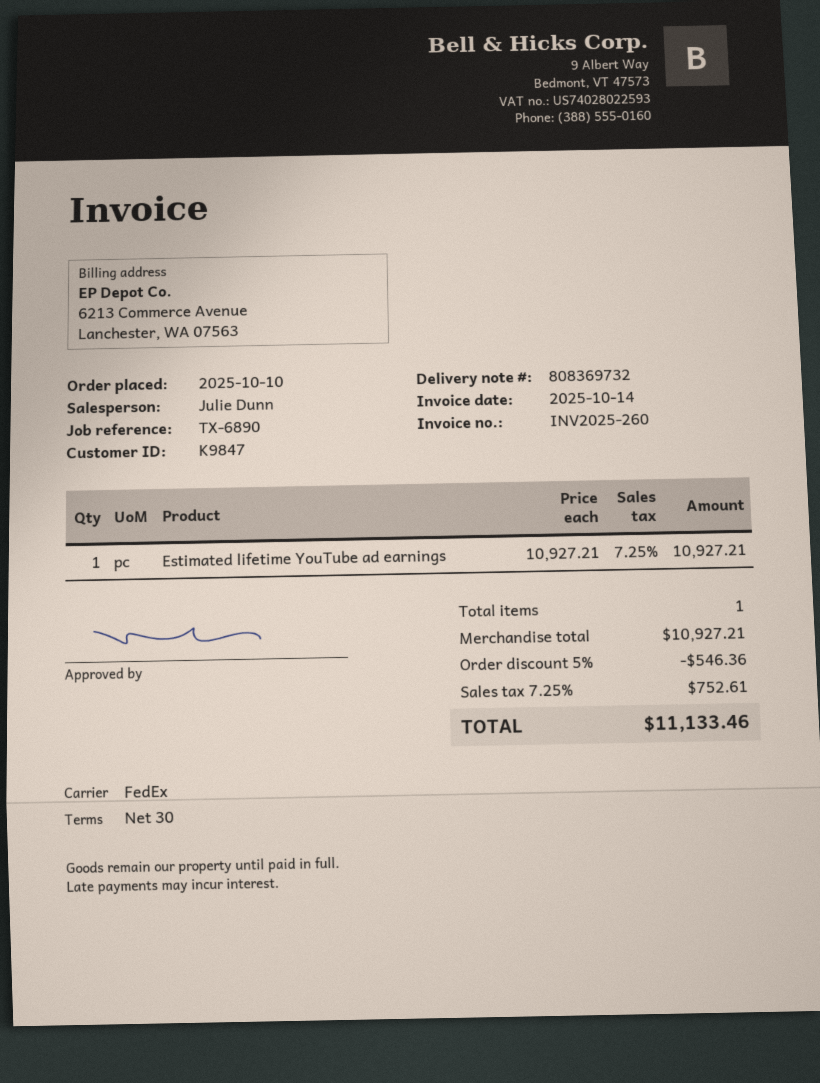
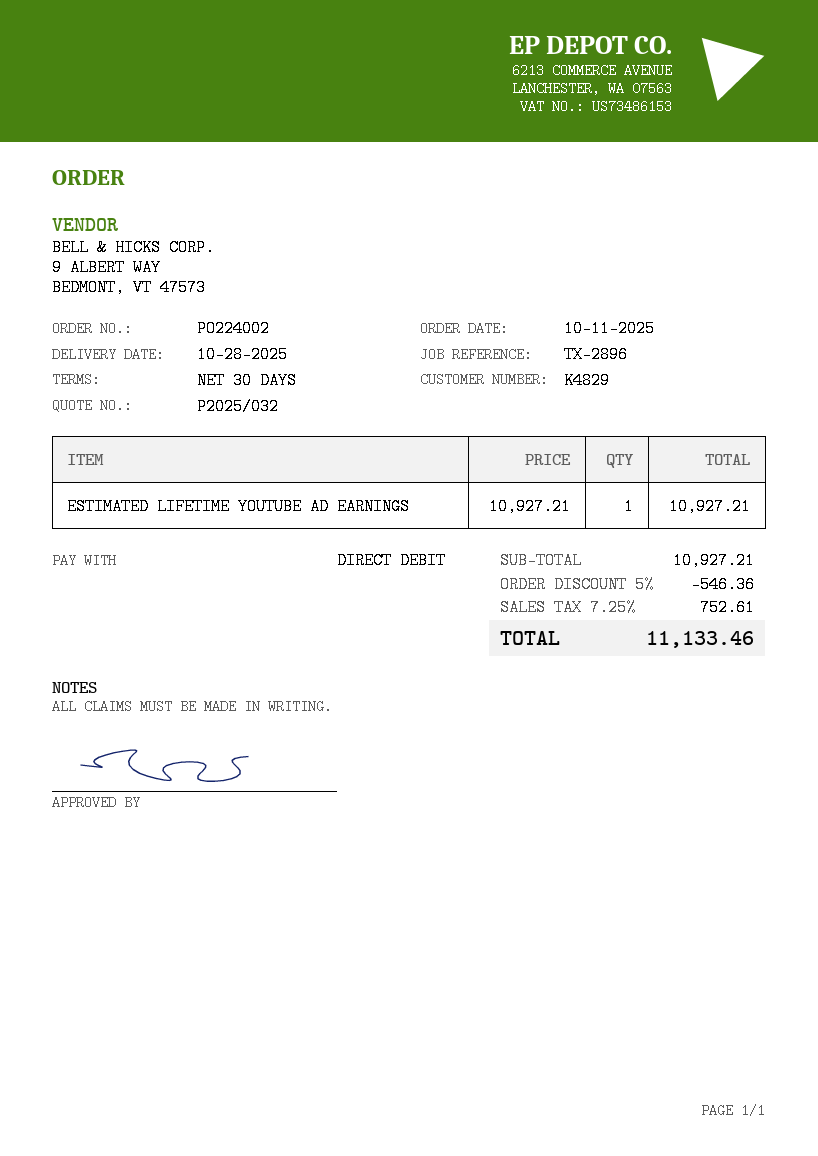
order date: 2025-10-10 -> 2025-10-11
customer number: K9847 -> K4829
reference: TX-6890 -> TX-2896

